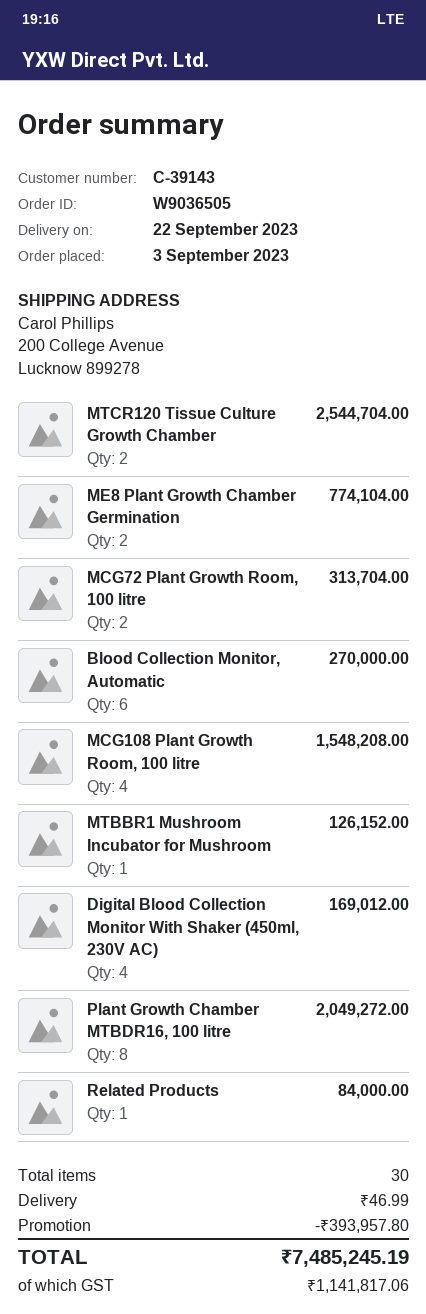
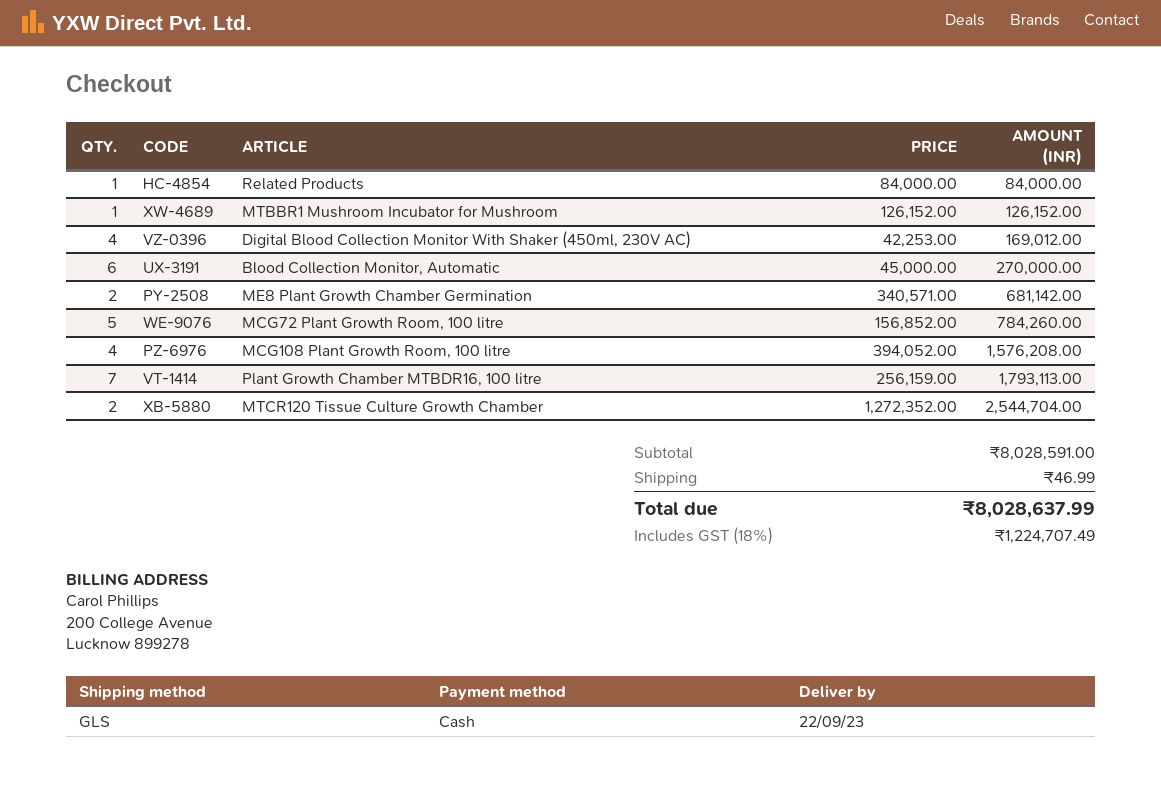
ME8 Plant Growth Chamber Germination: 2 for 774104.00 -> 2 for 681142.00
MCG72 Plant Growth Room, 100 litre: 2 for 313704.00 -> 5 for 784260.00
MCG108 Plant Growth Room, 100 litre: 4 for 1548208.00 -> 4 for 1576208.00
Plant Growth Chamber MTBDR16, 100 litre: 8 for 2049272.00 -> 7 for 1793113.00
discount: 393957.80 -> none
tax: 1141817.06 -> 1224707.49
total: 7485245.19 -> 8028637.99

